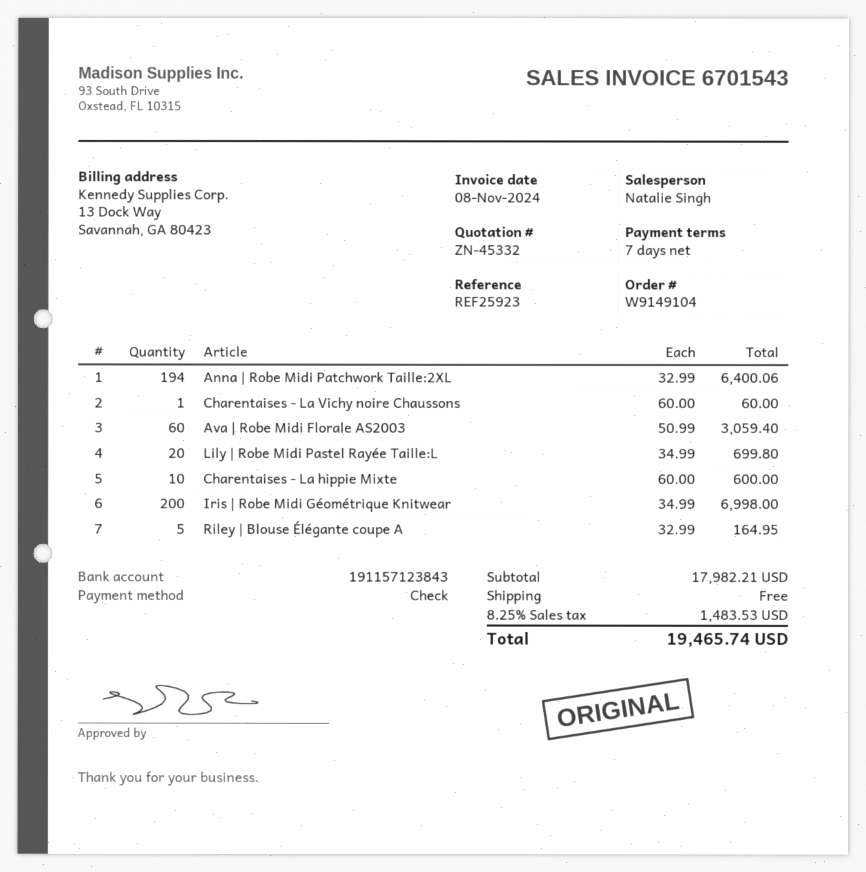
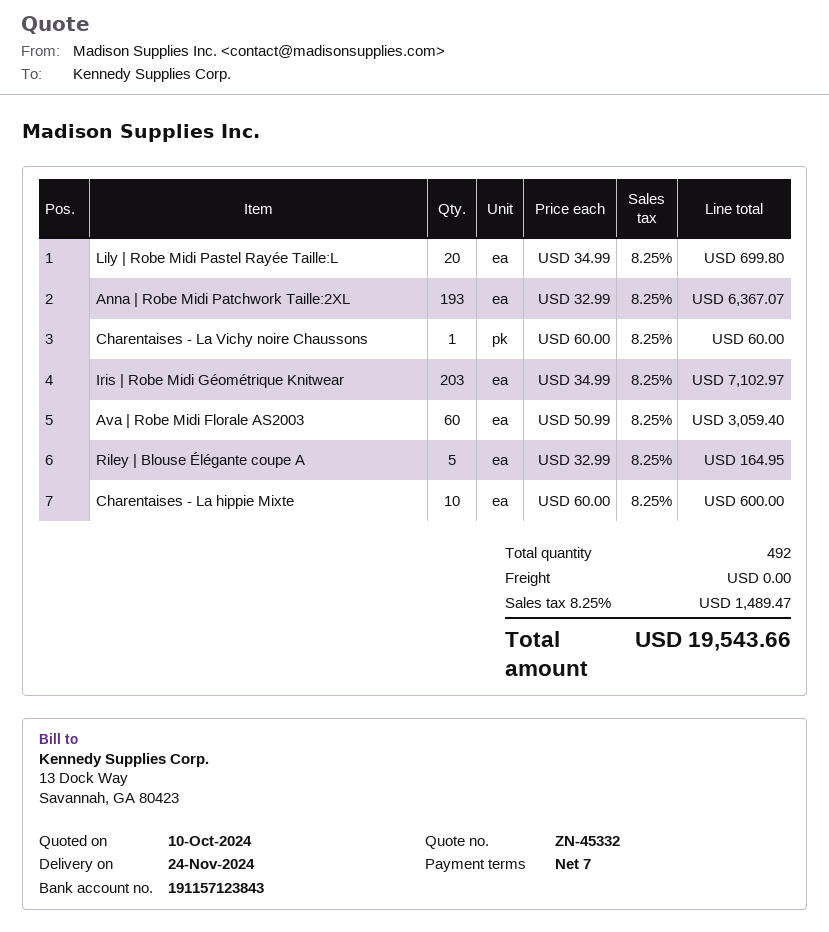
Anna | Robe Midi Patchwork Taille:2XL: 194 x 32.99 = 6400.06 -> 193 x 32.99 = 6367.07
Iris | Robe Midi Géométrique Knitwear: 200 x 34.99 = 6998.00 -> 203 x 34.99 = 7102.97
tax: 8.25% = 1483.53 -> 8.25% = 1489.47
total: 19465.74 -> 19543.66

